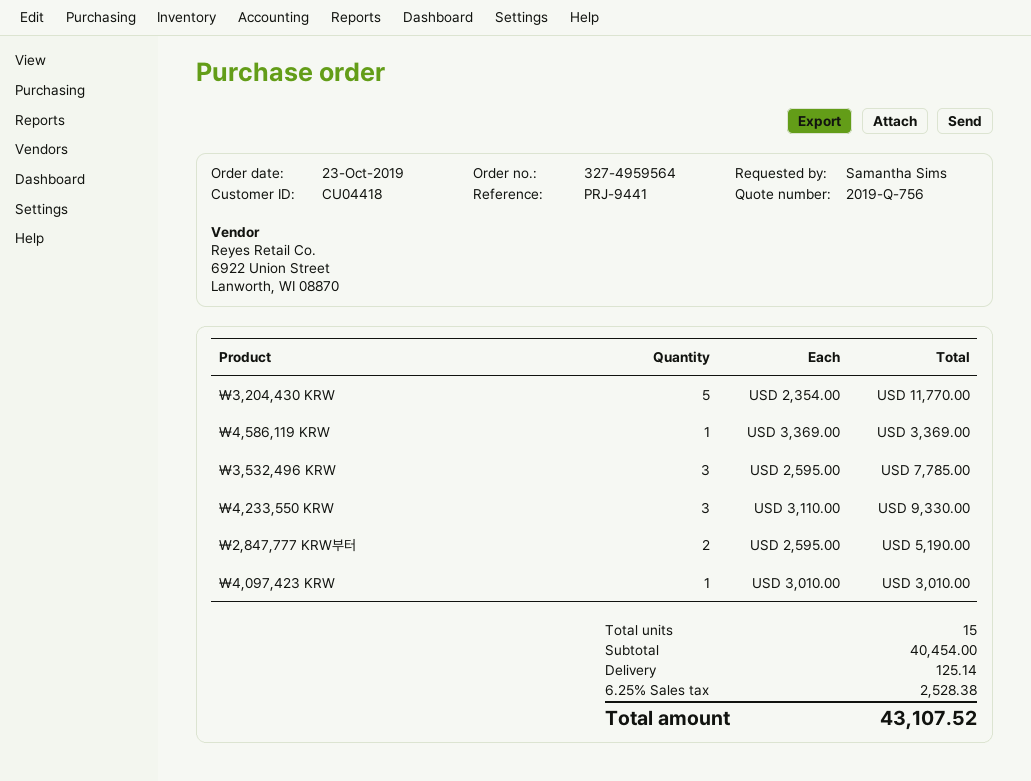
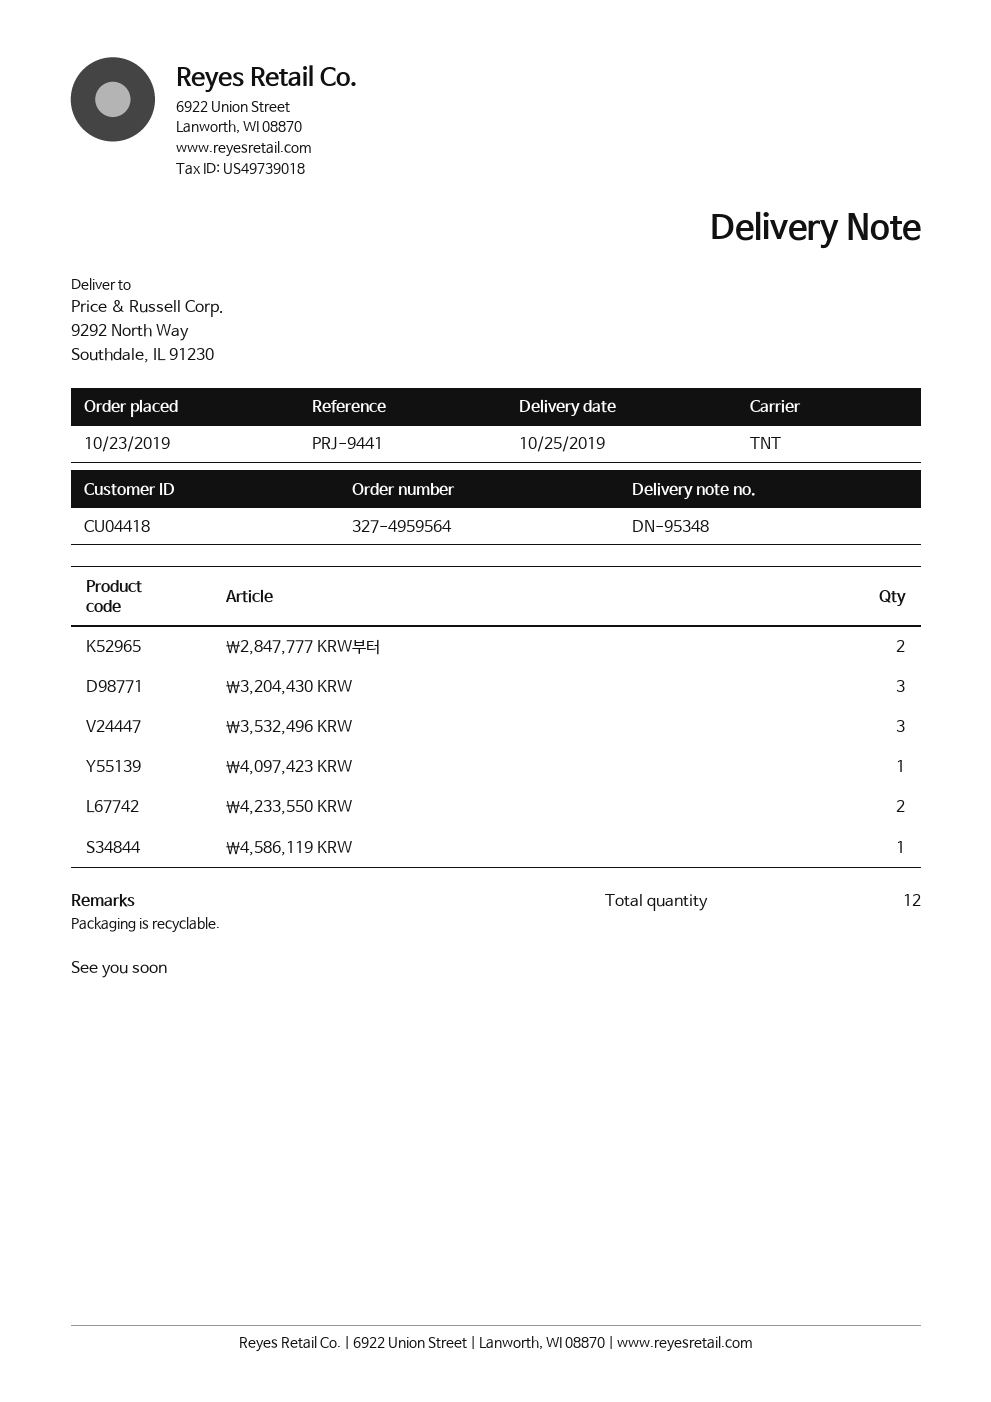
₩3,204,430 KRW: 5 -> 3
₩4,233,550 KRW: 3 -> 2
total quantity: 15 -> 12

